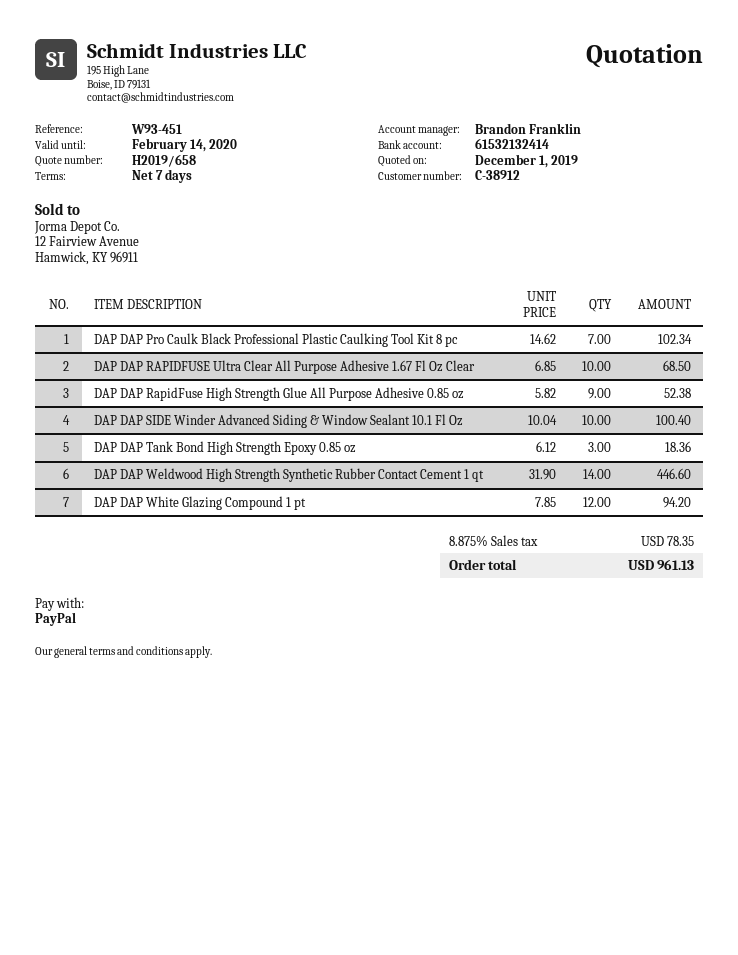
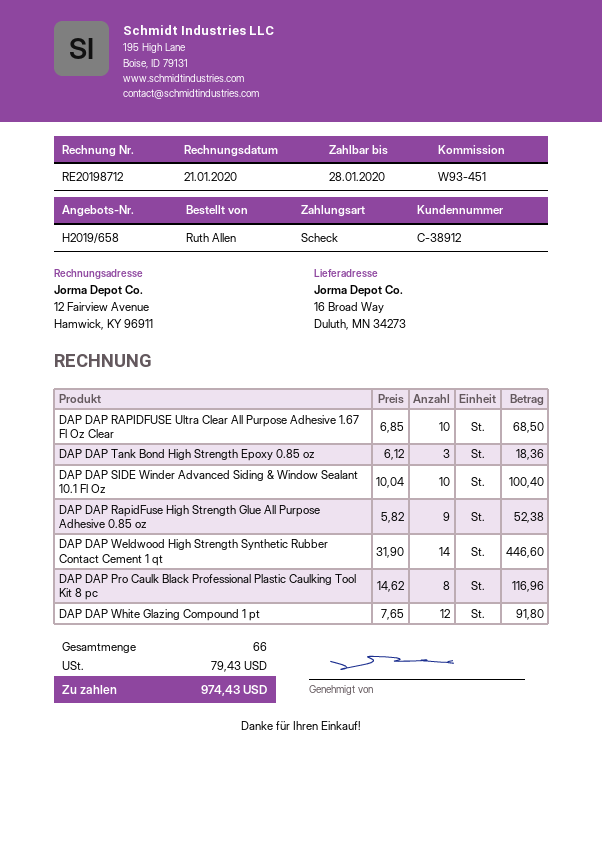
payment method: PayPal -> cheque
DAP DAP Pro Caulk Black Professional Plastic Caulking Tool Kit 8 pc: 7 x 14.62 = 102.34 -> 8 x 14.62 = 116.96
DAP DAP White Glazing Compound 1 pt: 12 x 7.85 = 94.20 -> 12 x 7.65 = 91.80
tax: 78.35 -> 79.43
total: 961.13 -> 974.43

